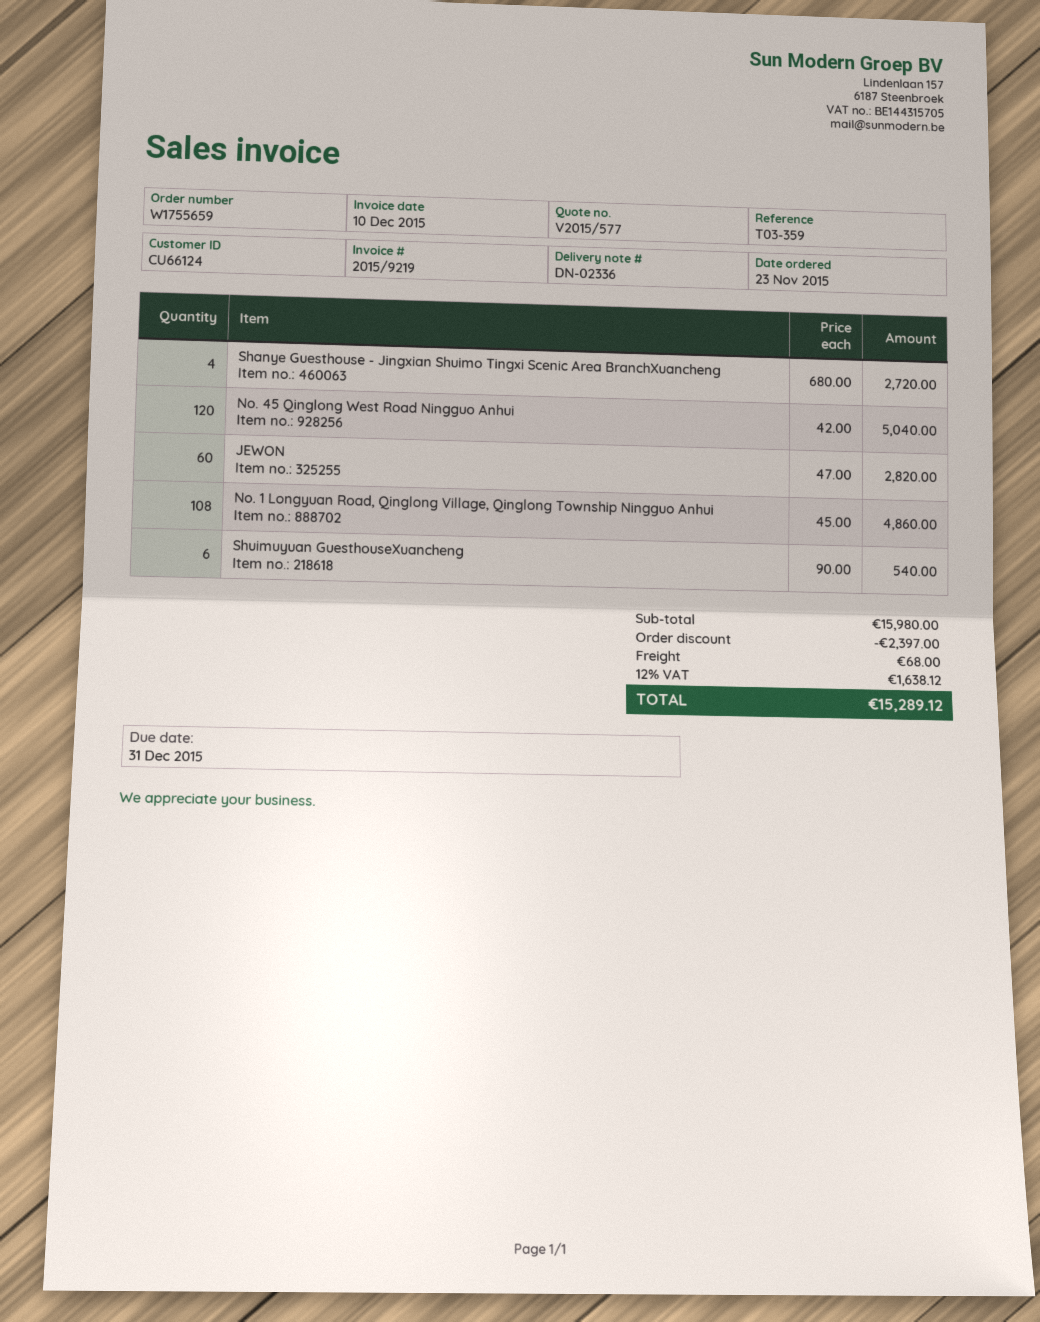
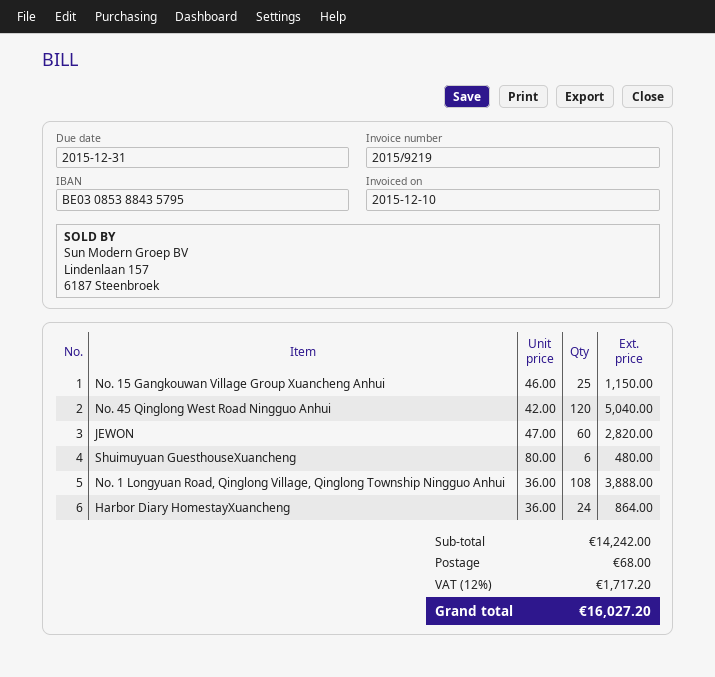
Shanye Guesthouse - Jingxian Shuimo Tingxi Scenic Area BranchXuancheng: 4 x 680.00 = 2720.00 -> none
No. 1 Longyuan Road, Qinglong Village, Qinglong Township Ningguo Anhui: 108 x 45.00 = 4860.00 -> 108 x 36.00 = 3888.00
Shuimuyuan GuesthouseXuancheng: 6 x 90.00 = 540.00 -> 6 x 80.00 = 480.00
No. 15 Gangkouwan Village Group Xuancheng Anhui: none -> 25 x 46.00 = 1150.00
Harbor Diary HomestayXuancheng: none -> 24 x 36.00 = 864.00
subtotal: 15980.00 -> 14242.00
discount: 2397.00 -> none
tax: 12% = 1638.12 -> 12% = 1717.20
total: 15289.12 -> 16027.20

